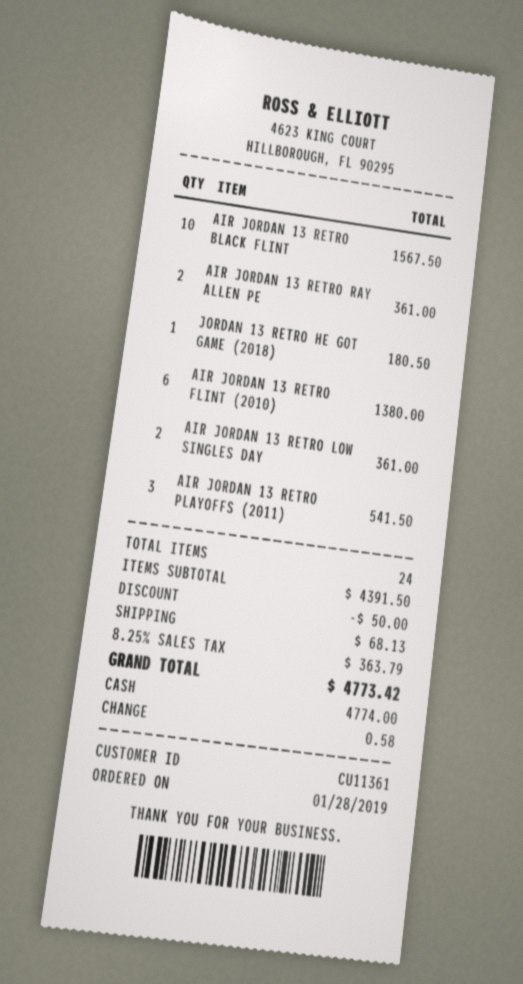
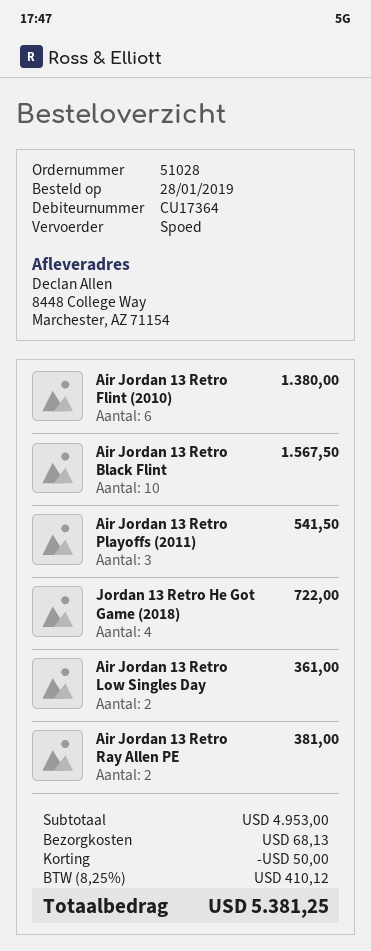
customer number: CU11361 -> CU17364
AIR JORDAN 13 RETRO RAY ALLEN PE: 2 for 361.00 -> 2 for 381.00
JORDAN 13 RETRO HE GOT GAME (2018): 1 for 180.50 -> 4 for 722.00
subtotal: 4391.50 -> 4953.00
tax: 8.25% = 363.79 -> 8.25% = 410.12
total: 4773.42 -> 5381.25

